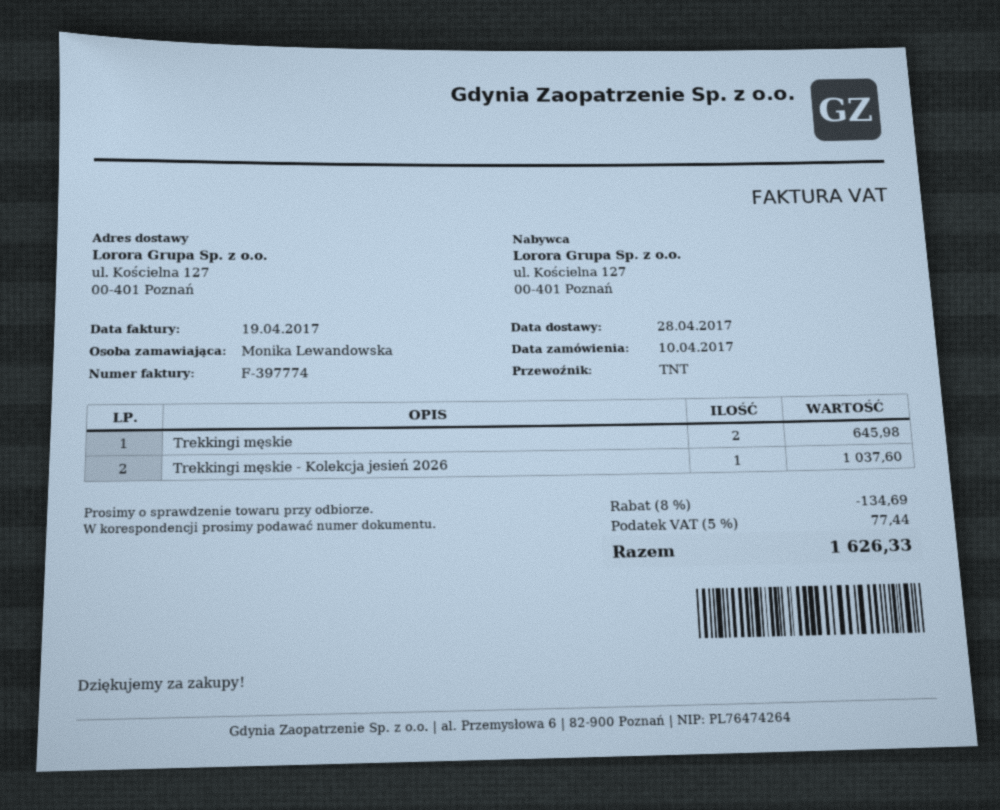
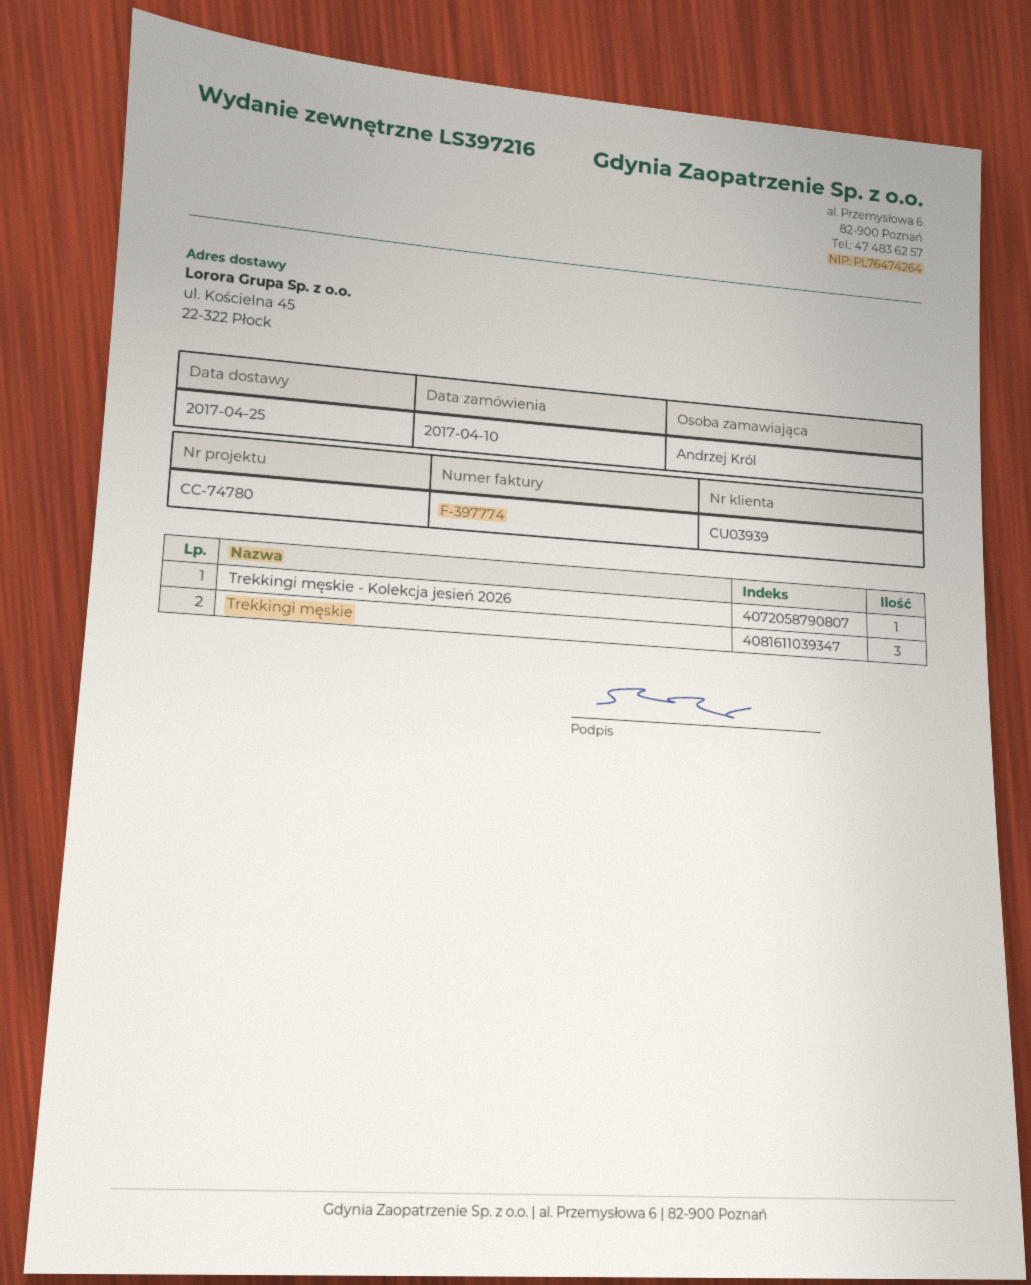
delivery date: 2017-04-28 -> 2017-04-25
ordered by: Monika Lewandowska -> Andrzej Król
ship to: ul. Kościelna 127, 00-401 Poznań -> ul. Kościelna 45, 22-322 Płock
Trekkingi męskie: 2 -> 3

